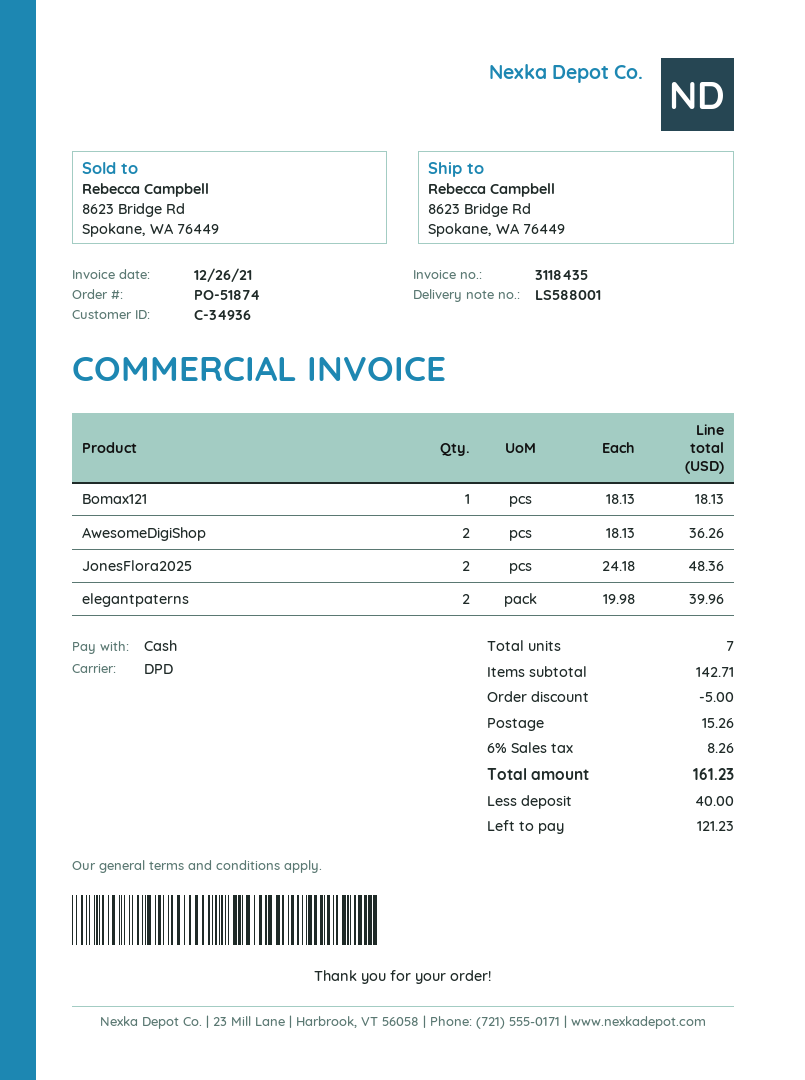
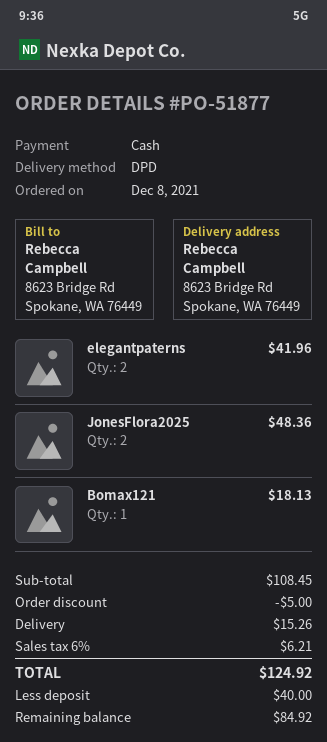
order number: PO-51874 -> PO-51877
AwesomeDigiShop: 2 for 36.26 -> none
elegantpaterns: 2 for 39.96 -> 2 for 41.96
subtotal: 142.71 -> 108.45
tax: 6% = 8.26 -> 6% = 6.21
total: 161.23 -> 124.92
balance: 121.23 -> 84.92

